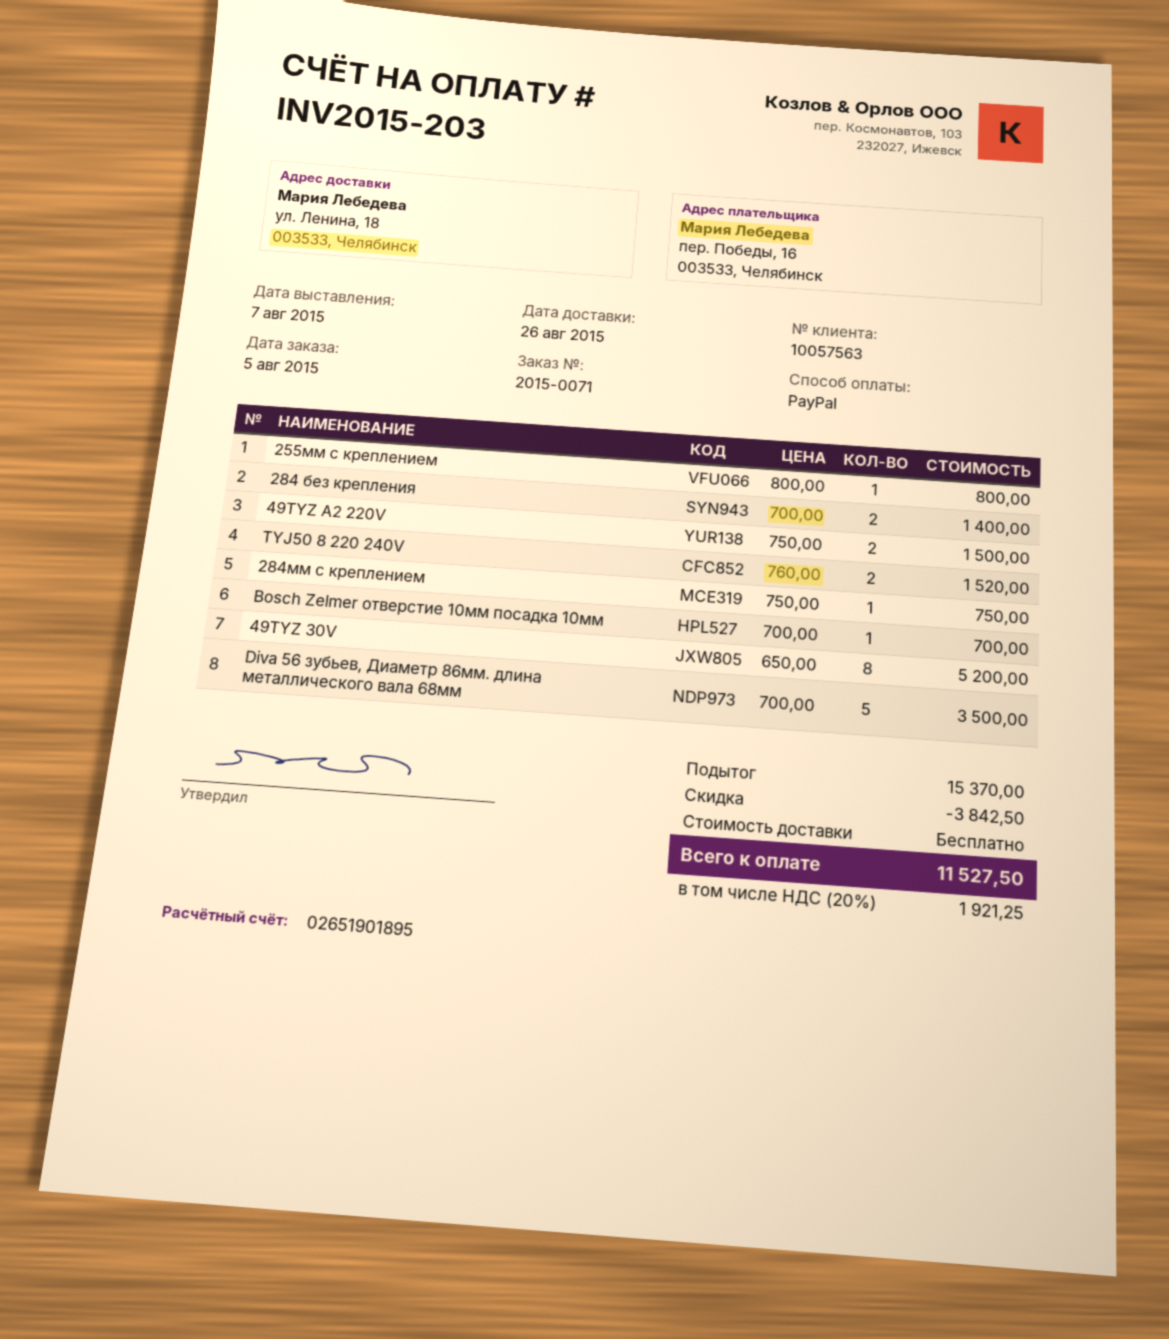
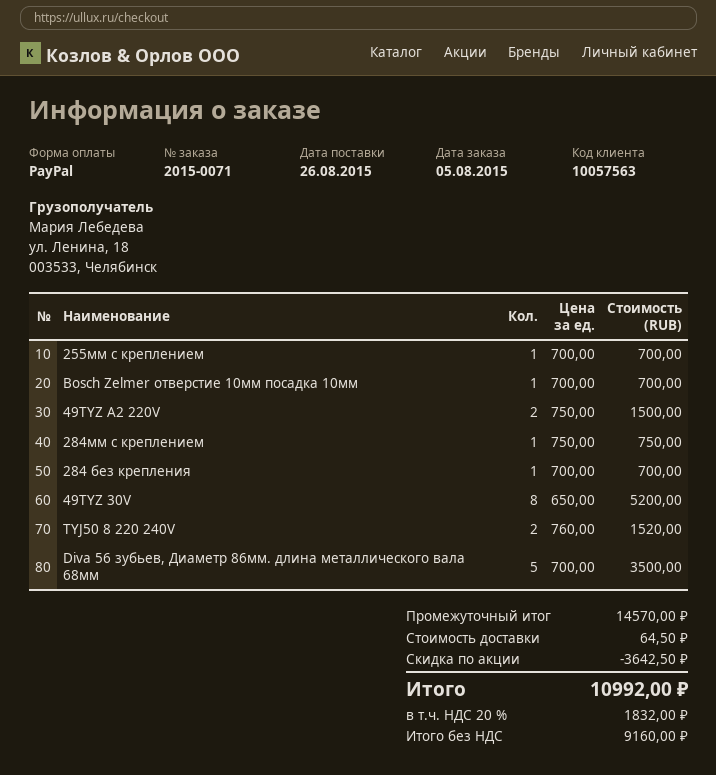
255мм с креплением: 1 x 800.00 = 800.00 -> 1 x 700.00 = 700.00
284 без крепления: 2 x 700.00 = 1400.00 -> 1 x 700.00 = 700.00
subtotal: 15370.00 -> 14570.00
discount: 3842.50 -> 3642.50
shipping: 0.00 -> 64.50
tax: 20% = 1921.25 -> 20% = 1832.00
total: 11527.50 -> 10992.00

